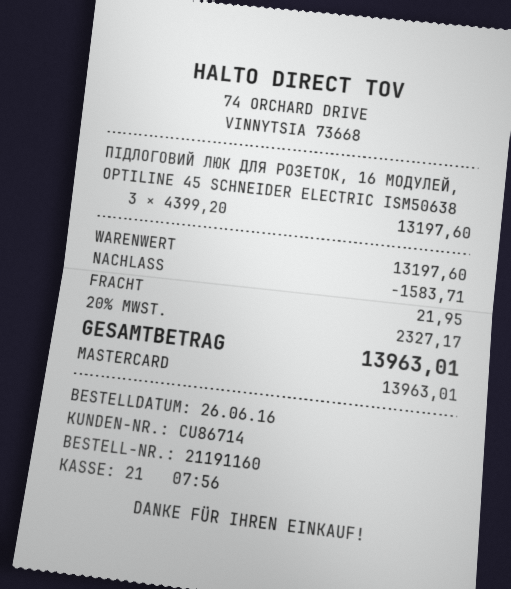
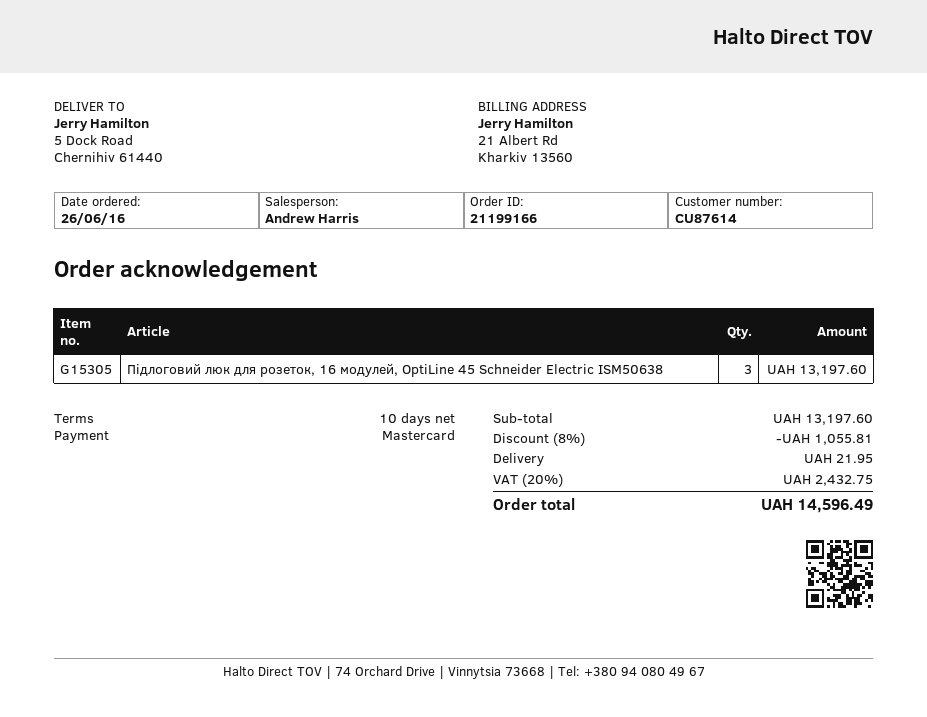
order number: 21191160 -> 21199166
customer number: CU86714 -> CU87614
discount: 1583.71 -> 1055.81
tax: 20% = 2327.17 -> 20% = 2432.75
total: 13963.01 -> 14596.49

